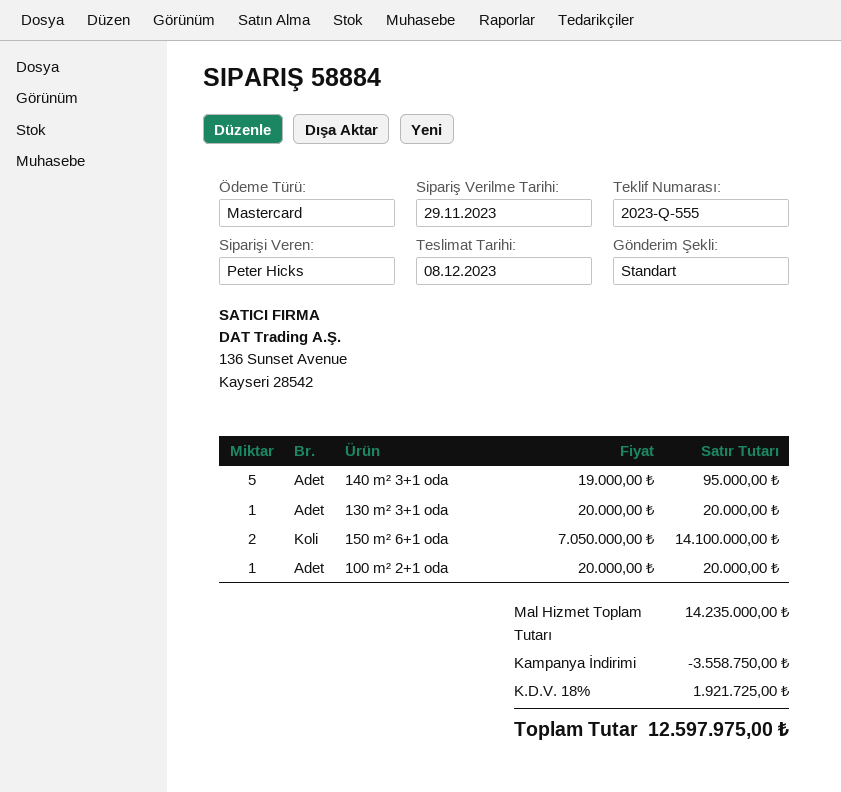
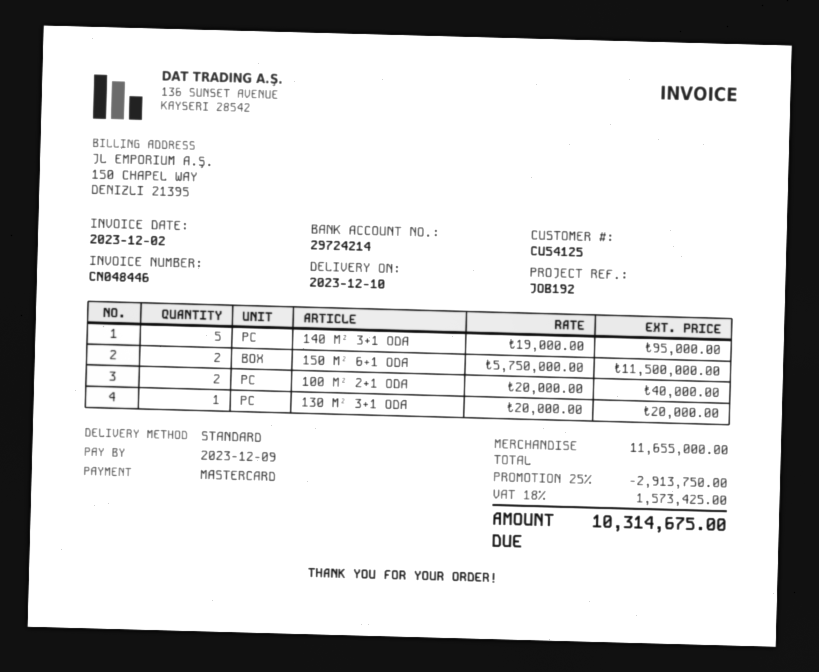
delivery date: 2023-12-08 -> 2023-12-10
150 m² 6+1 oda: 2 x 7050000.00 = 14100000.00 -> 2 x 5750000.00 = 11500000.00
100 m² 2+1 oda: 1 x 20000.00 = 20000.00 -> 2 x 20000.00 = 40000.00
subtotal: 14235000.00 -> 11655000.00
discount: 3558750.00 -> 2913750.00
tax: 18% = 1921725.00 -> 18% = 1573425.00
total: 12597975.00 -> 10314675.00

